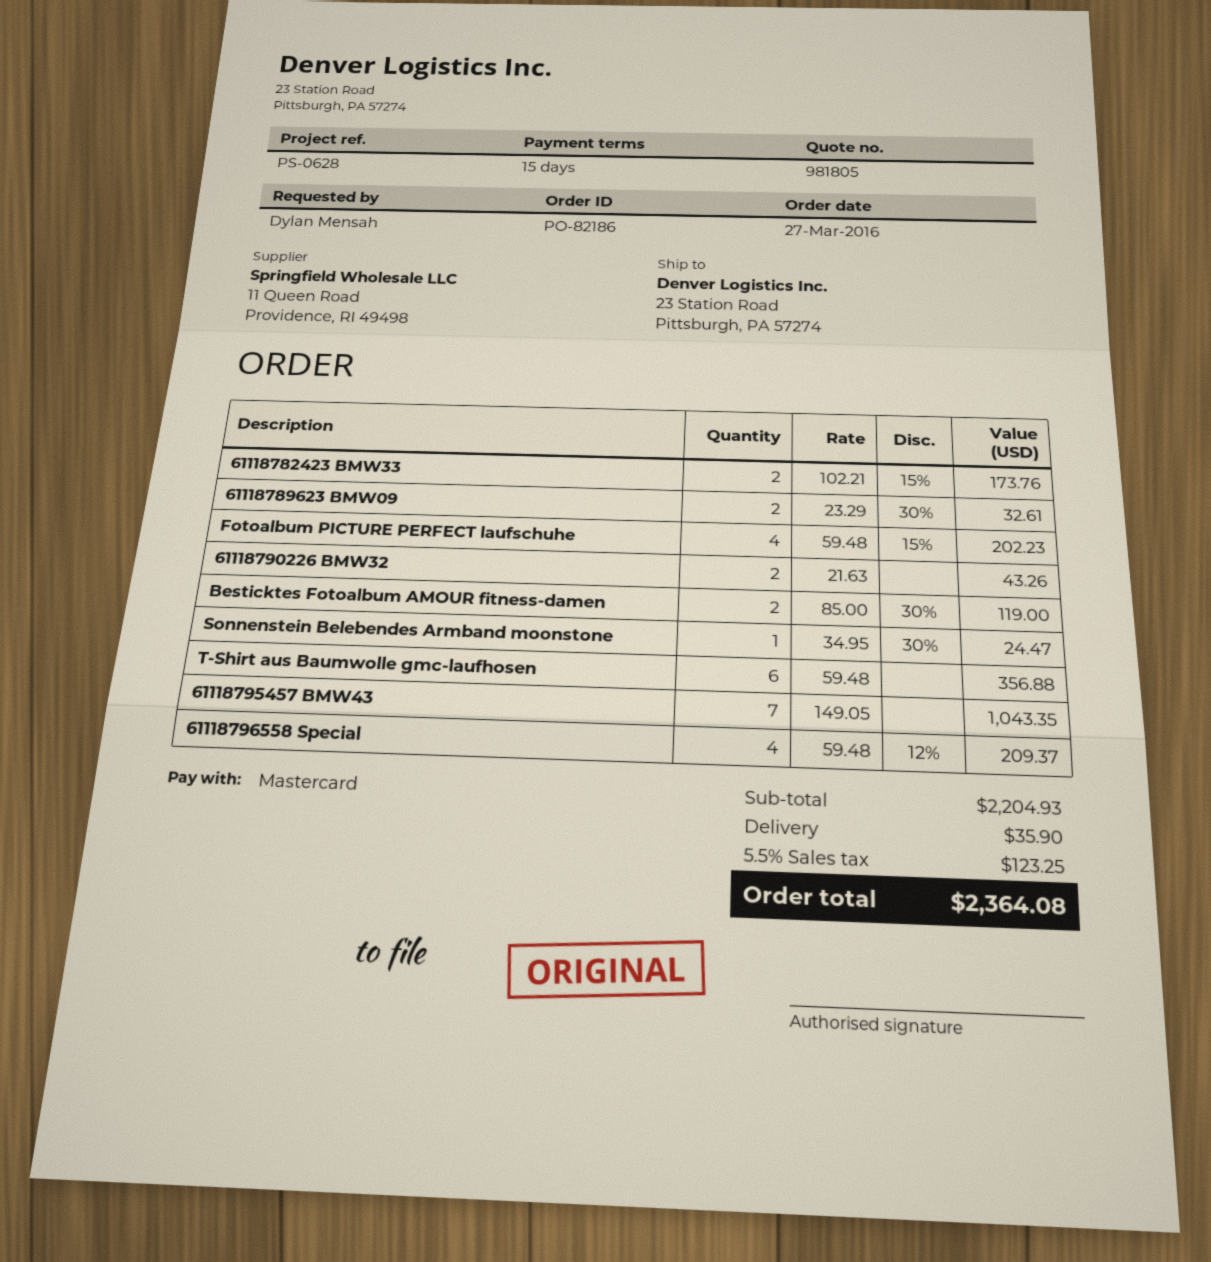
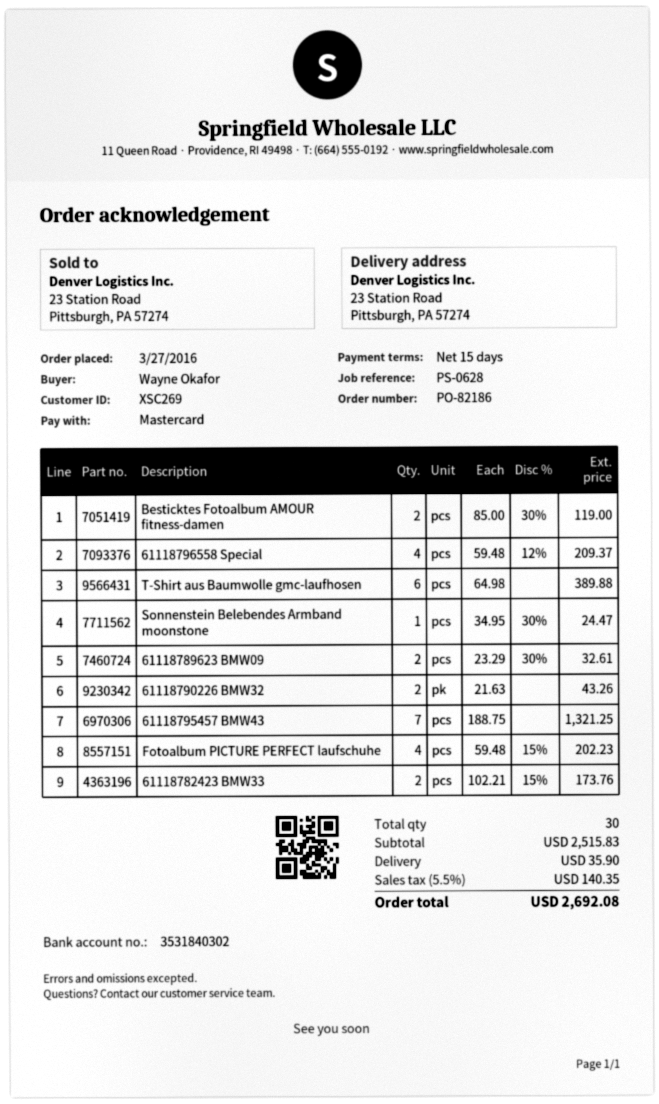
ordered by: Dylan Mensah -> Wayne Okafor
T-Shirt aus Baumwolle gmc-laufhosen: 6 x 59.48 = 356.88 -> 6 x 64.98 = 389.88
61118795457 BMW43: 7 x 149.05 = 1043.35 -> 7 x 188.75 = 1321.25
subtotal: 2204.93 -> 2515.83
tax: 5.5% = 123.25 -> 5.5% = 140.35
total: 2364.08 -> 2692.08

